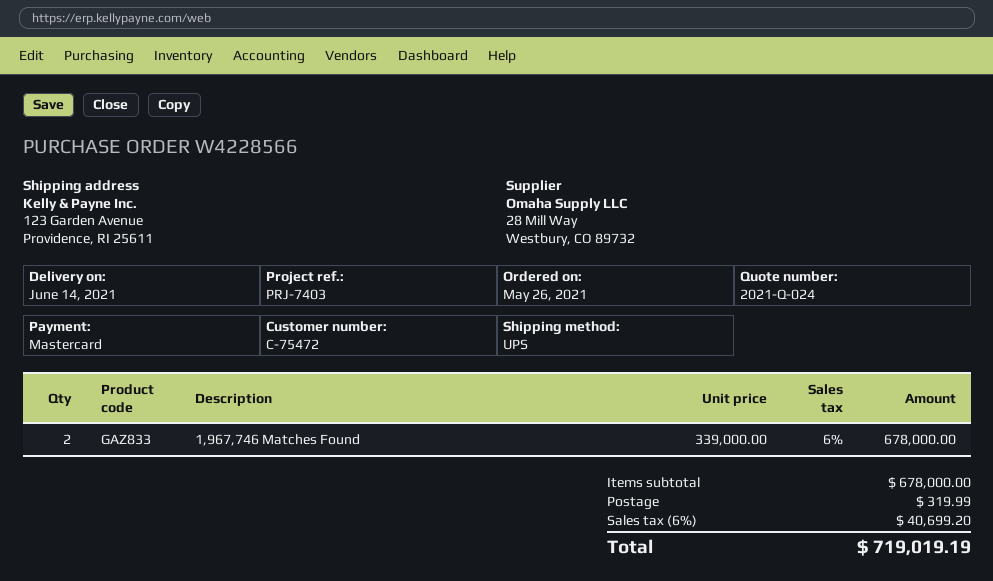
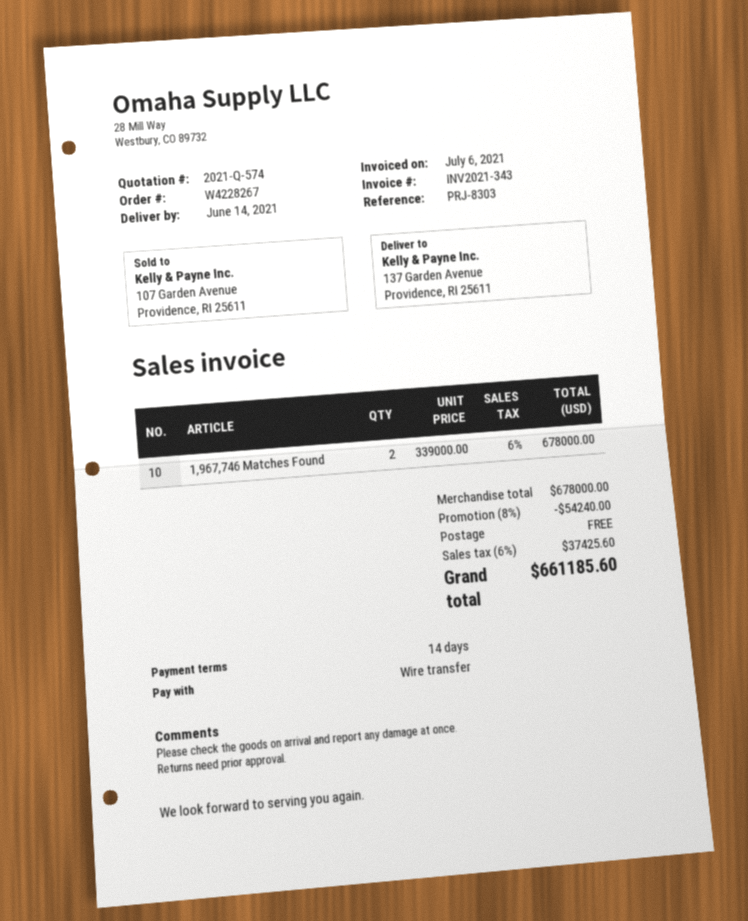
quote number: 2021-Q-024 -> 2021-Q-574
order number: W4228566 -> W4228267
reference: PRJ-7403 -> PRJ-8303
payment method: Mastercard -> bank transfer
ship to: 123 Garden Avenue, Providence, RI 25611 -> 137 Garden Avenue, Providence, RI 25611
discount: none -> 8% = 54240.00
shipping: 319.99 -> 0.00
tax: 6% = 40699.20 -> 6% = 37425.60
total: 719019.19 -> 661185.60

